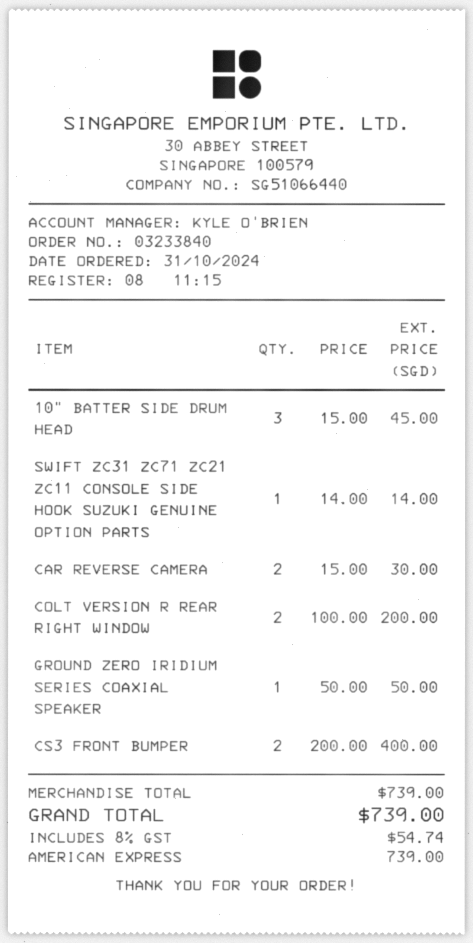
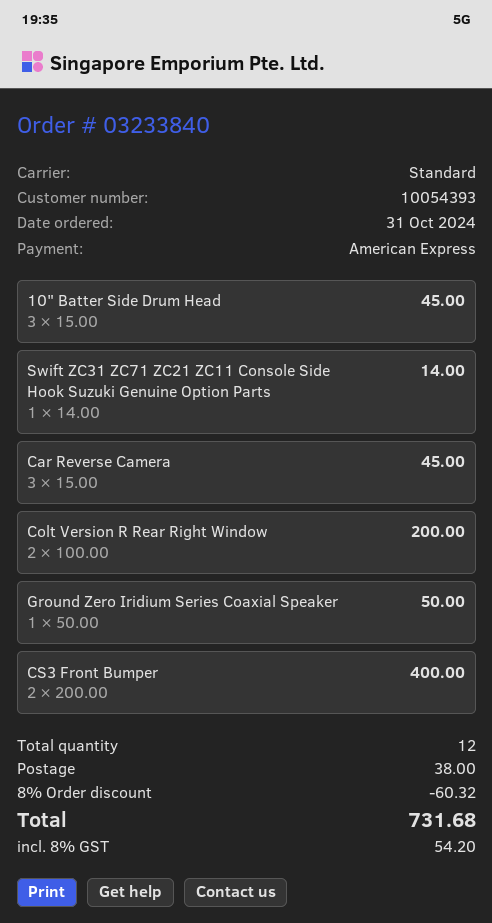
CAR REVERSE CAMERA: 2 x 15.00 = 30.00 -> 3 x 15.00 = 45.00
discount: none -> 8% = 60.32
shipping: none -> 38.00
tax: 8% = 54.74 -> 8% = 54.20
total: 739.00 -> 731.68

